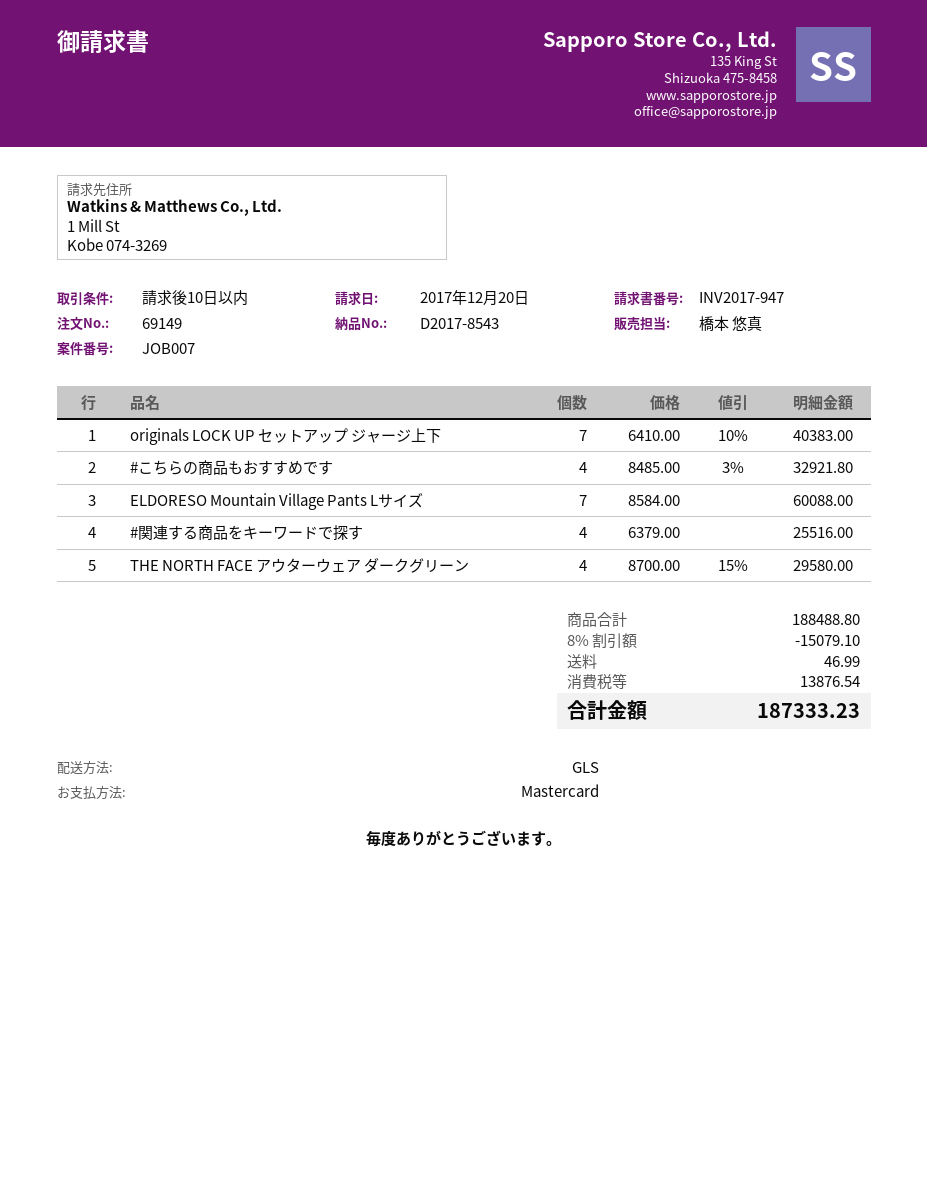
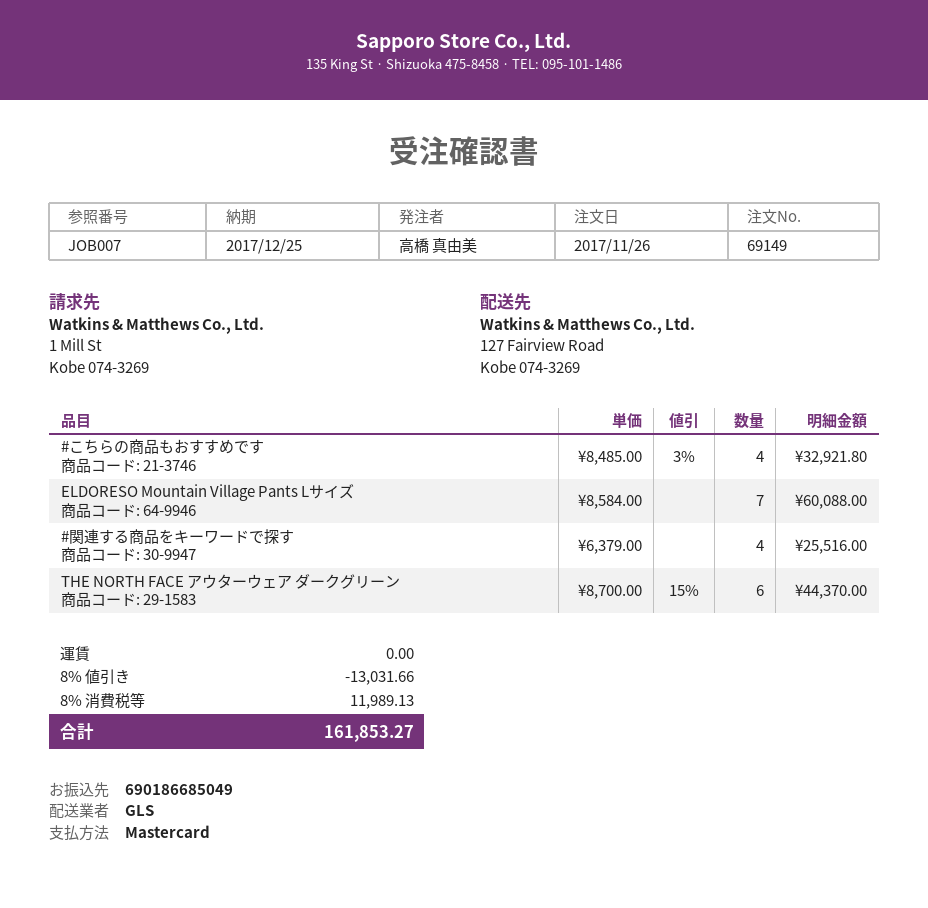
originals LOCK UP セットアップ ジャージ上下: 7 x 6410.00 - 10% = 40383.00 -> none
THE NORTH FACE アウターウェア ダークグリーン: 4 x 8700.00 - 15% = 29580.00 -> 6 x 8700.00 - 15% = 44370.00
discount: 8% = 15079.10 -> 8% = 13031.66
shipping: 46.99 -> 0.00
tax: 13876.54 -> 11989.13
total: 187333.23 -> 161853.27

